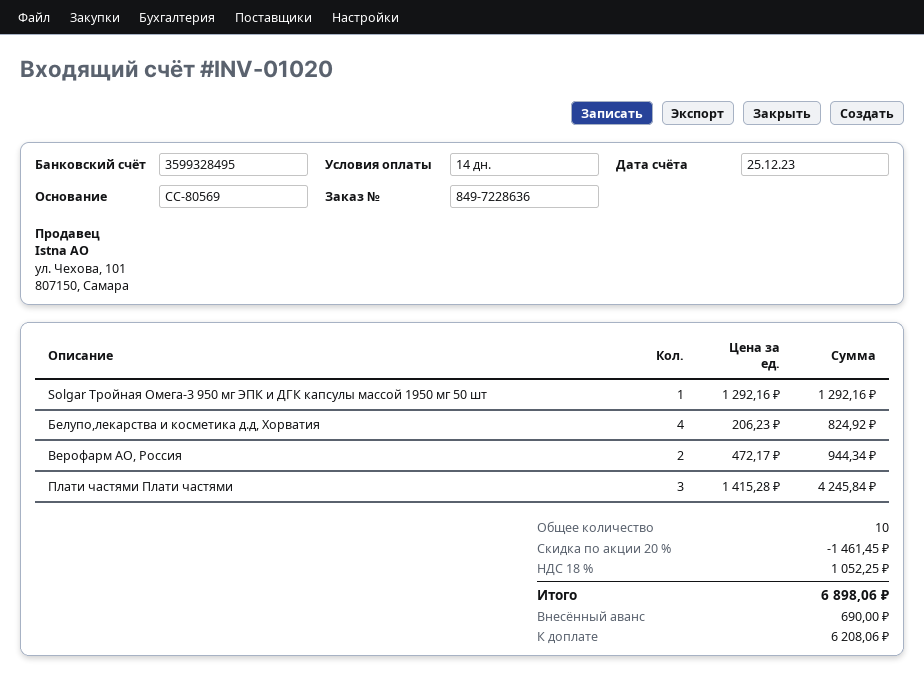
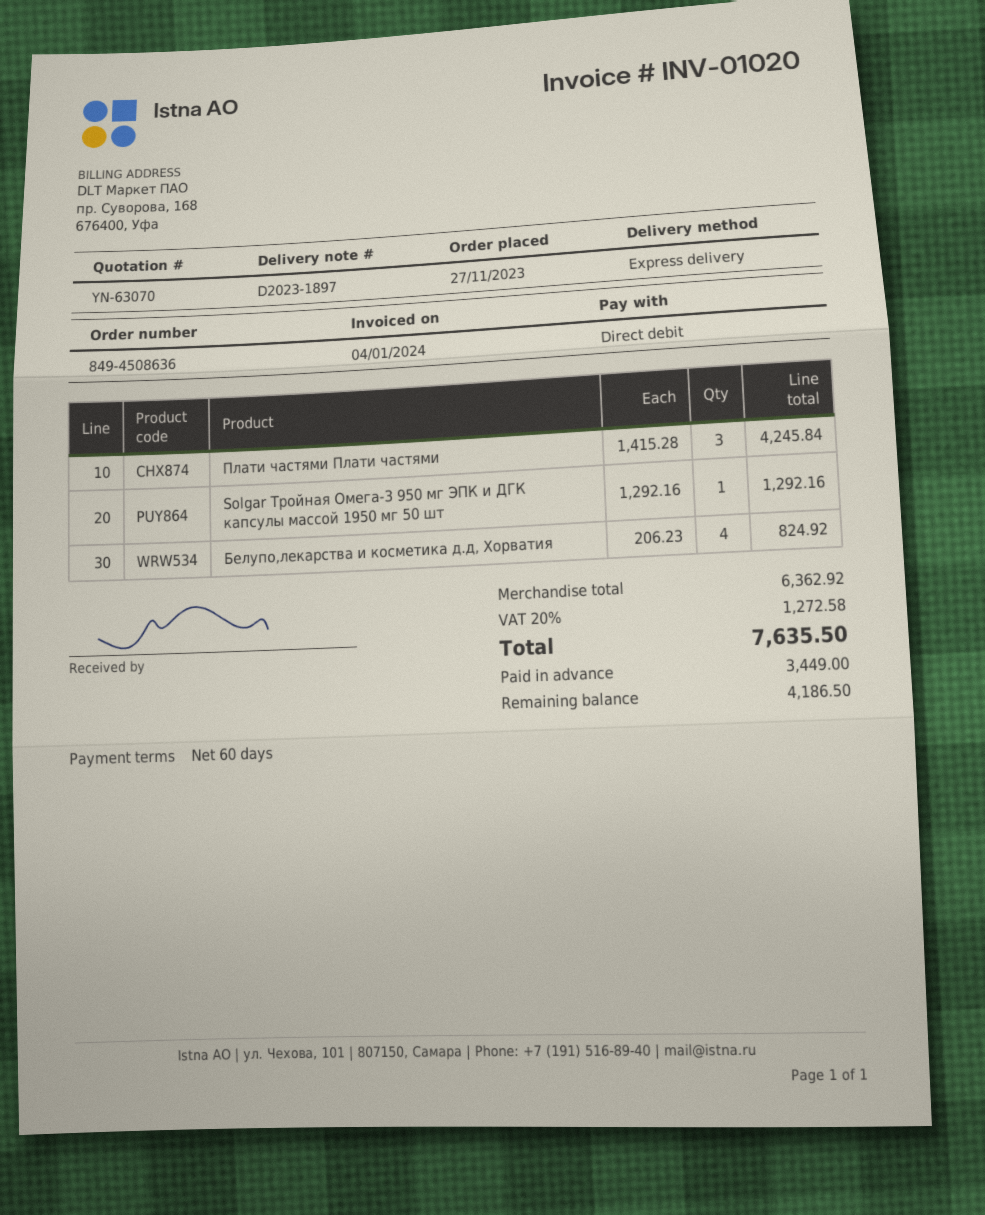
order number: 849-7228636 -> 849-4508636
invoice date: 2023-12-25 -> 2024-01-04
payment terms: 14 days -> 60 days
Верофарм АО, Россия: 2 x 472.17 = 944.34 -> none
discount: 20% = 1461.45 -> none
tax: 18% = 1052.25 -> 20% = 1272.58
total: 6898.06 -> 7635.50
deposit: 690.00 -> 3449.00
balance: 6208.06 -> 4186.50

